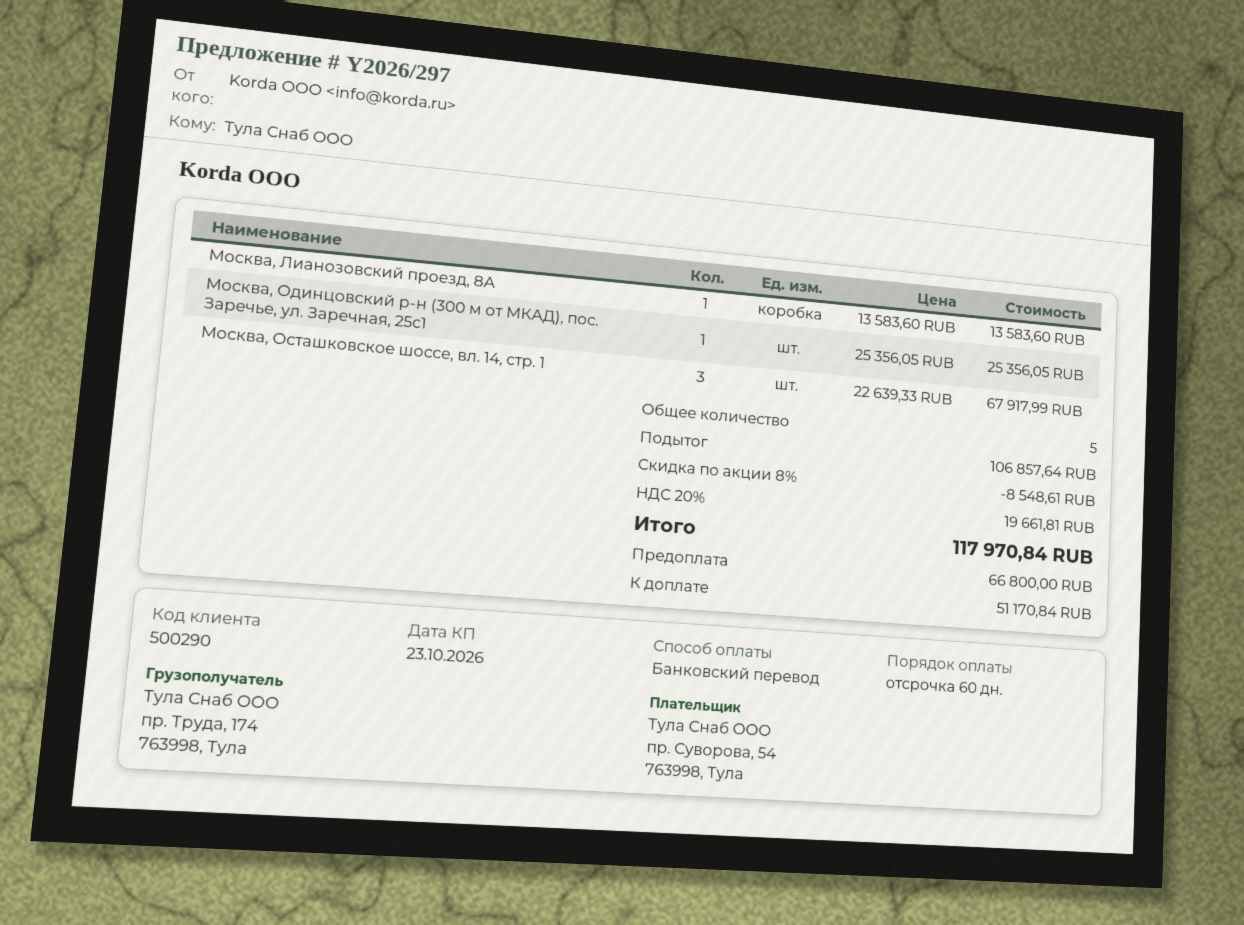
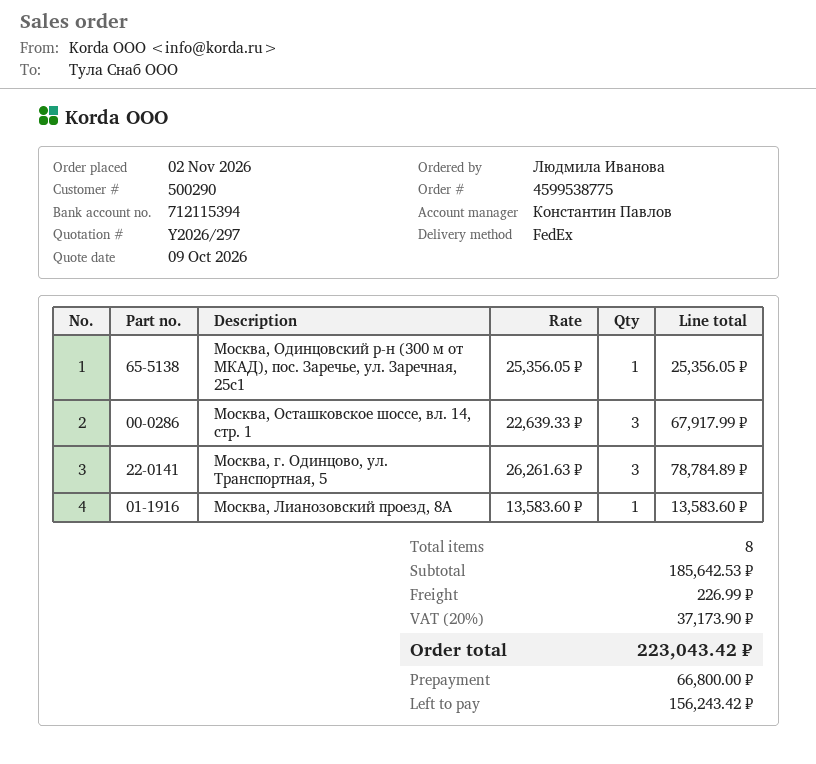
quote date: 2026-10-23 -> 2026-10-09
Москва, г. Одинцово, ул. Транспортная, 5: none -> 3 x 26261.63 = 78784.89
total quantity: 5 -> 8
subtotal: 106857.64 -> 185642.53
discount: 8% = 8548.61 -> none
shipping: none -> 226.99
tax: 20% = 19661.81 -> 20% = 37173.90
total: 117970.84 -> 223043.42
balance: 51170.84 -> 156243.42

